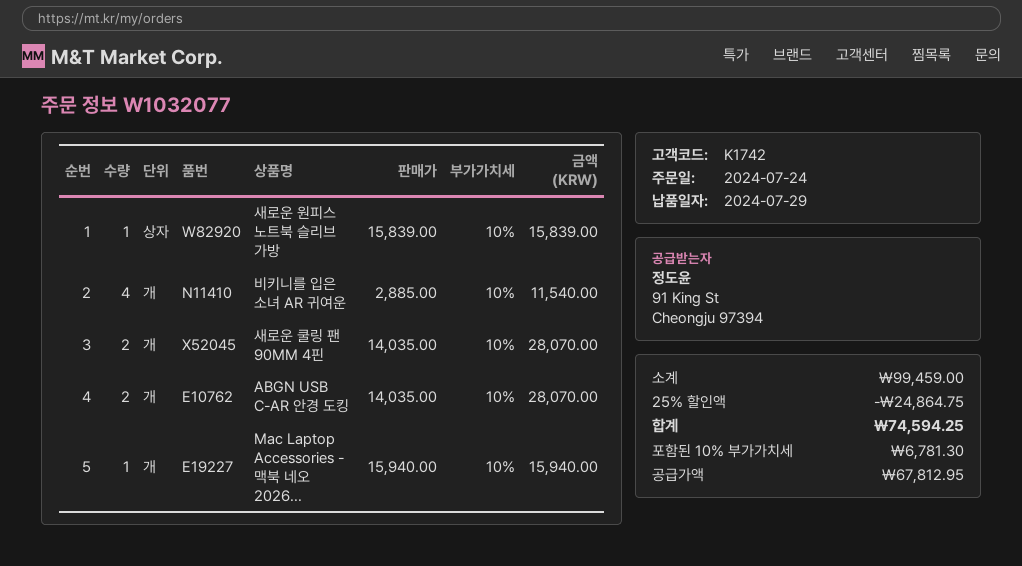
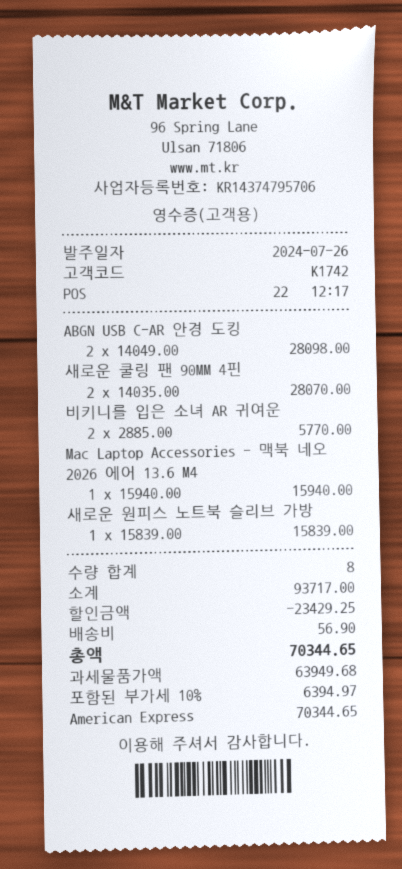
order date: 2024-07-24 -> 2024-07-26
비키니를 입은 소녀 AR 귀여운: 4 x 2885.00 = 11540.00 -> 2 x 2885.00 = 5770.00
ABGN USB C-AR 안경 도킹: 2 x 14035.00 = 28070.00 -> 2 x 14049.00 = 28098.00
subtotal: 99459.00 -> 93717.00
discount: 24864.75 -> 23429.25
shipping: none -> 56.90
net: 67812.95 -> 63949.68
tax: 10% = 6781.30 -> 10% = 6394.97
total: 74594.25 -> 70344.65

